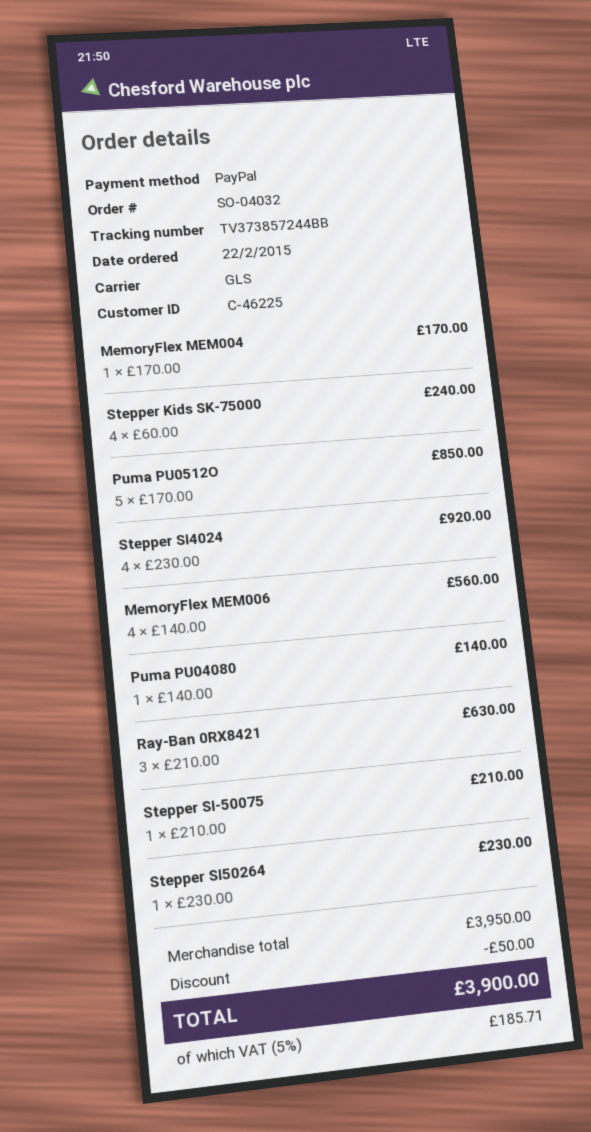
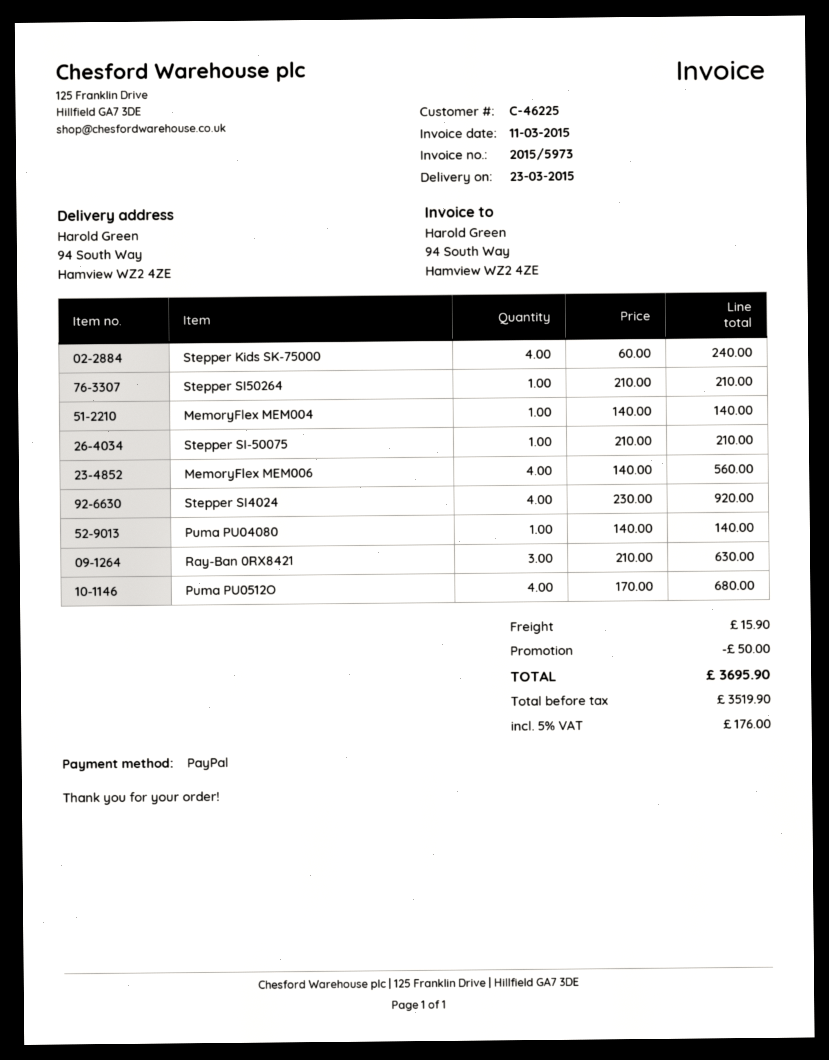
MemoryFlex MEM004: 1 x 170.00 = 170.00 -> 1 x 140.00 = 140.00
Puma PU0512O: 5 x 170.00 = 850.00 -> 4 x 170.00 = 680.00
Stepper SI50264: 1 x 230.00 = 230.00 -> 1 x 210.00 = 210.00
shipping: none -> 15.90
tax: 5% = 185.71 -> 5% = 176.00
total: 3900.00 -> 3695.90

